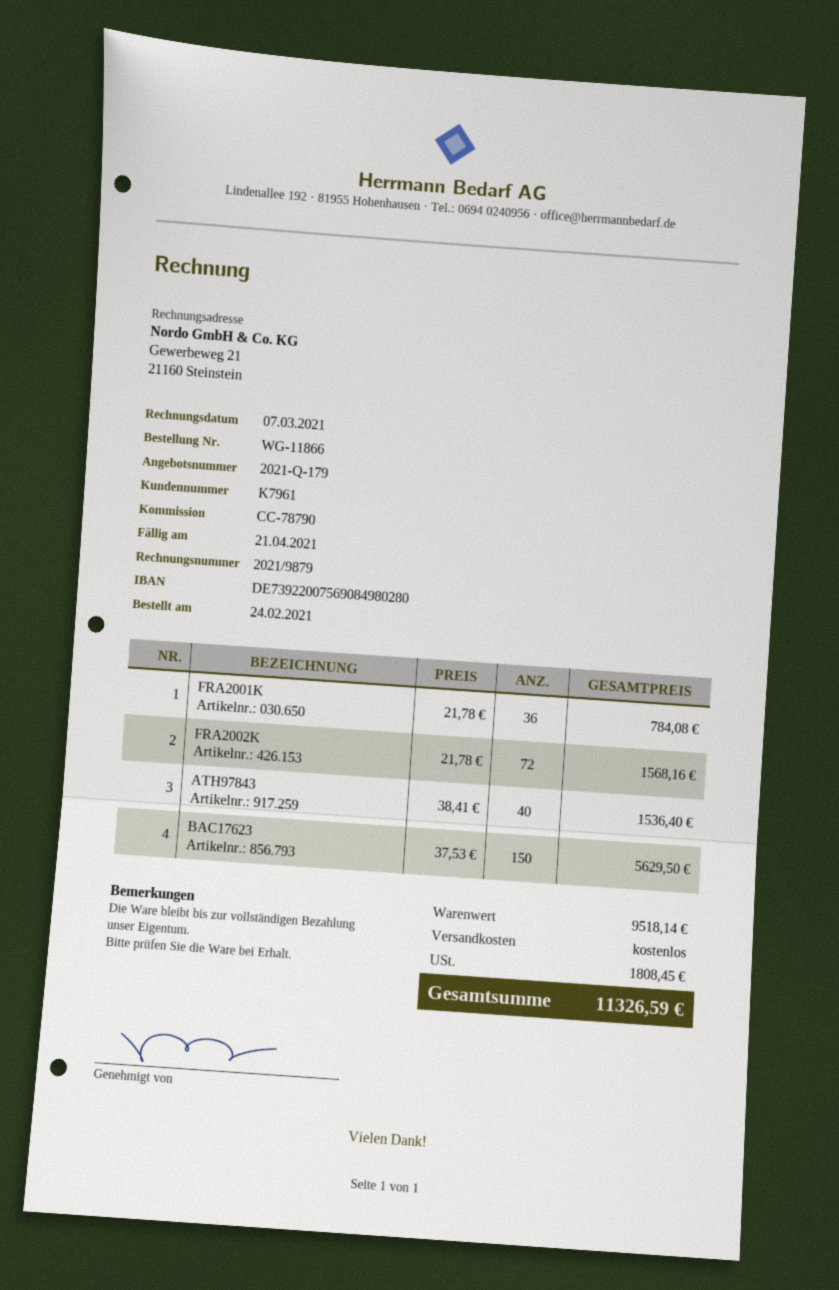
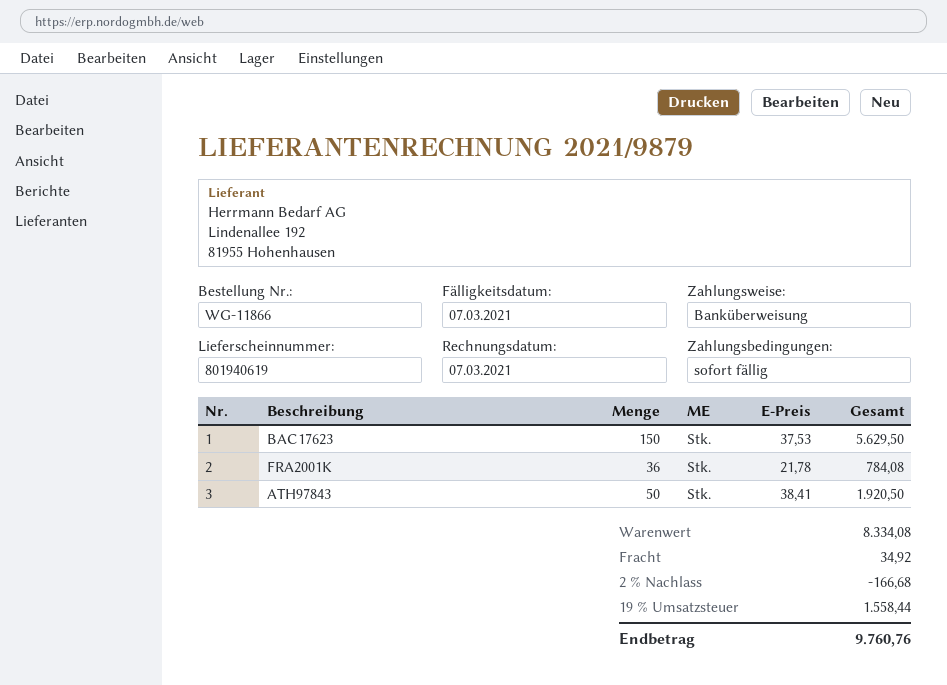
due date: 2021-04-21 -> 2021-03-07
FRA2002K: 72 x 21.78 = 1568.16 -> none
ATH97843: 40 x 38.41 = 1536.40 -> 50 x 38.41 = 1920.50
subtotal: 9518.14 -> 8334.08
discount: none -> 2% = 166.68
shipping: 0.00 -> 34.92
tax: 1808.45 -> 1558.44
total: 11326.59 -> 9760.76

